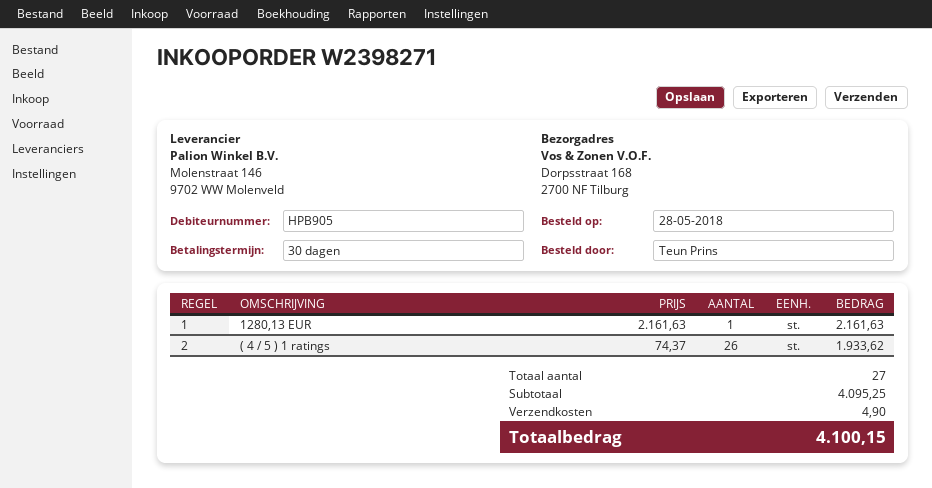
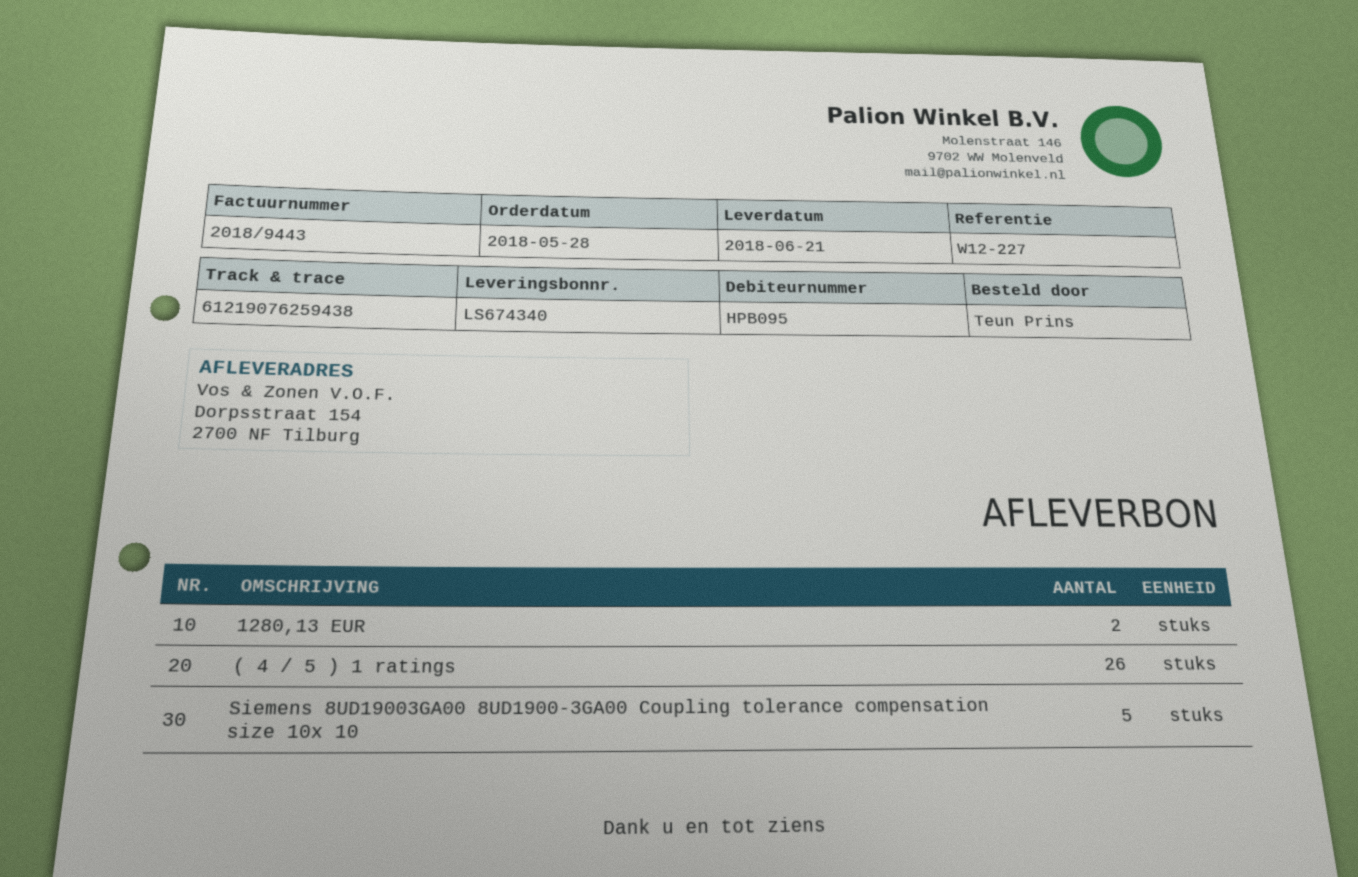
customer number: HPB905 -> HPB095
ship to: Dorpsstraat 168, 2700 NF Tilburg -> Dorpsstraat 154, 2700 NF Tilburg
1280,13 EUR: 1 -> 2
Siemens 8UD19003GA00 8UD1900-3GA00 Coupling tolerance compensation size 10x 10: none -> 5

